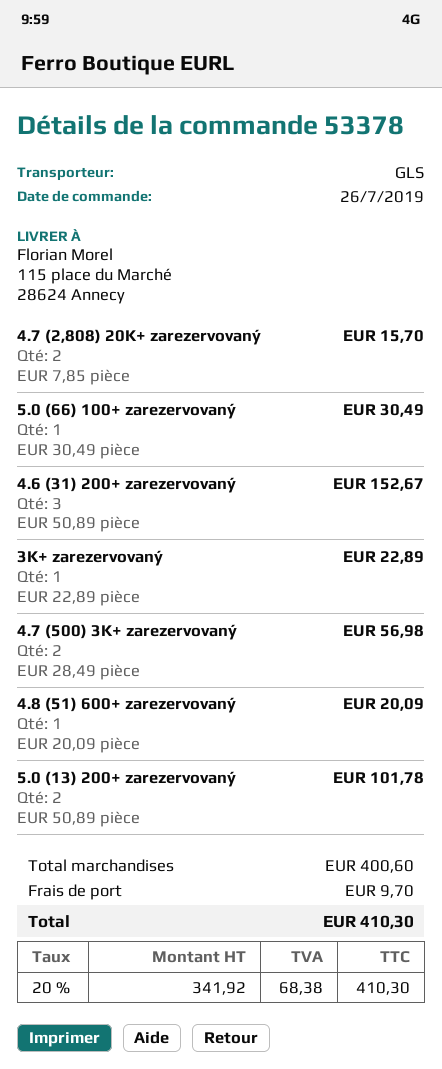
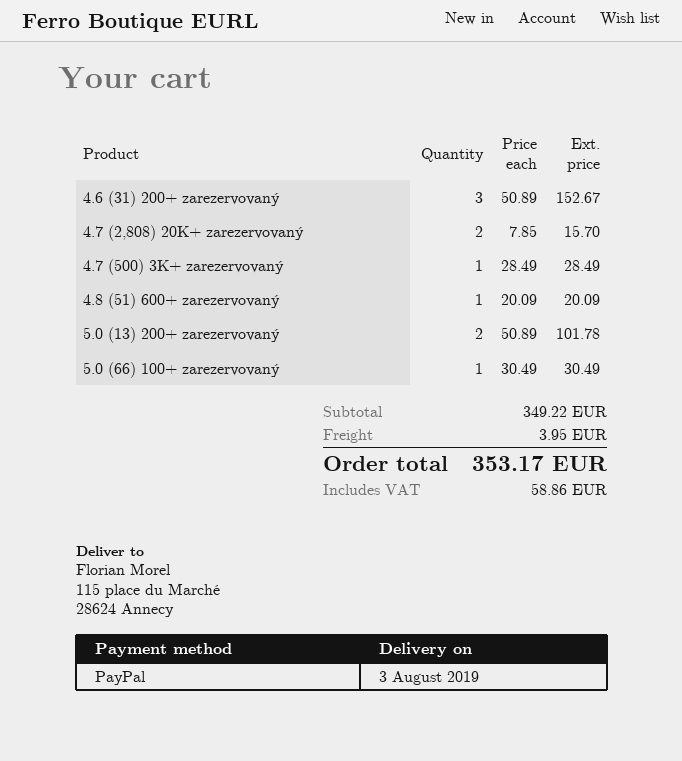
3K+ zarezervovaný: 1 x 22.89 = 22.89 -> none
4.7 (500) 3K+ zarezervovaný: 2 x 28.49 = 56.98 -> 1 x 28.49 = 28.49
subtotal: 400.60 -> 349.22
shipping: 9.70 -> 3.95
tax: 68.38 -> 58.86
total: 410.30 -> 353.17

